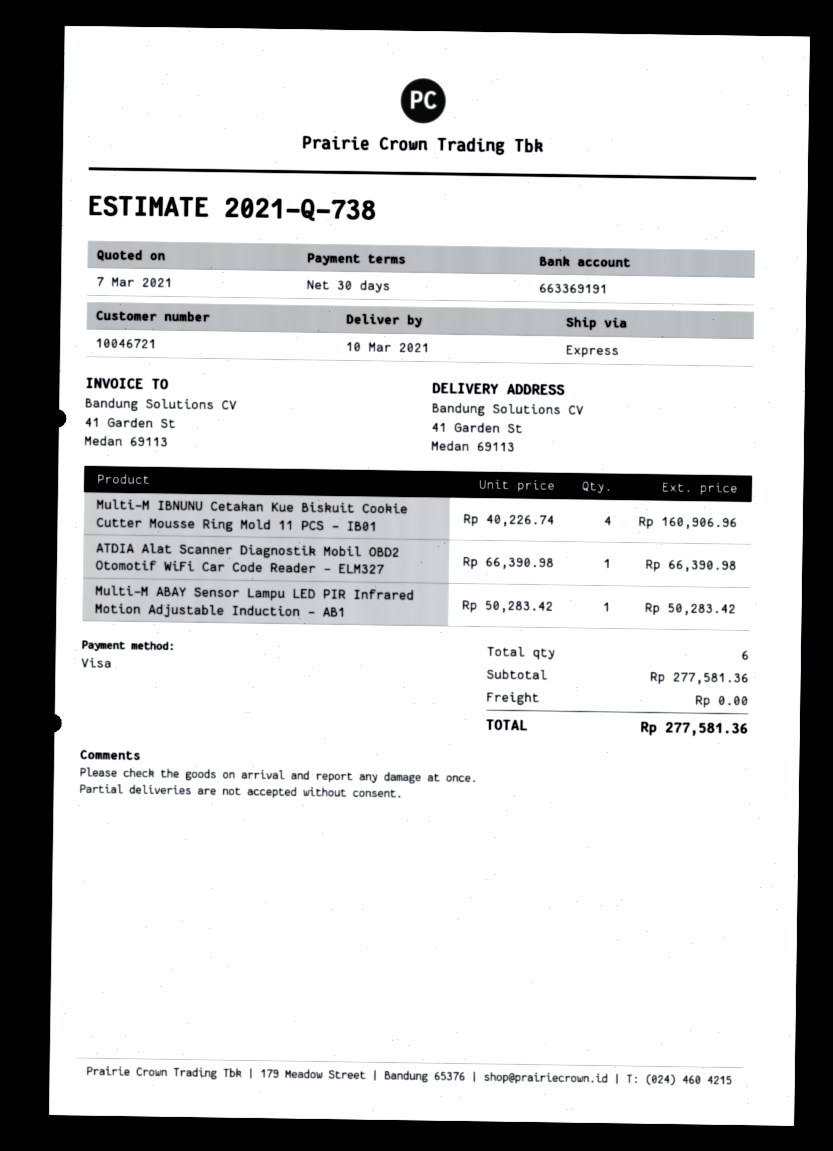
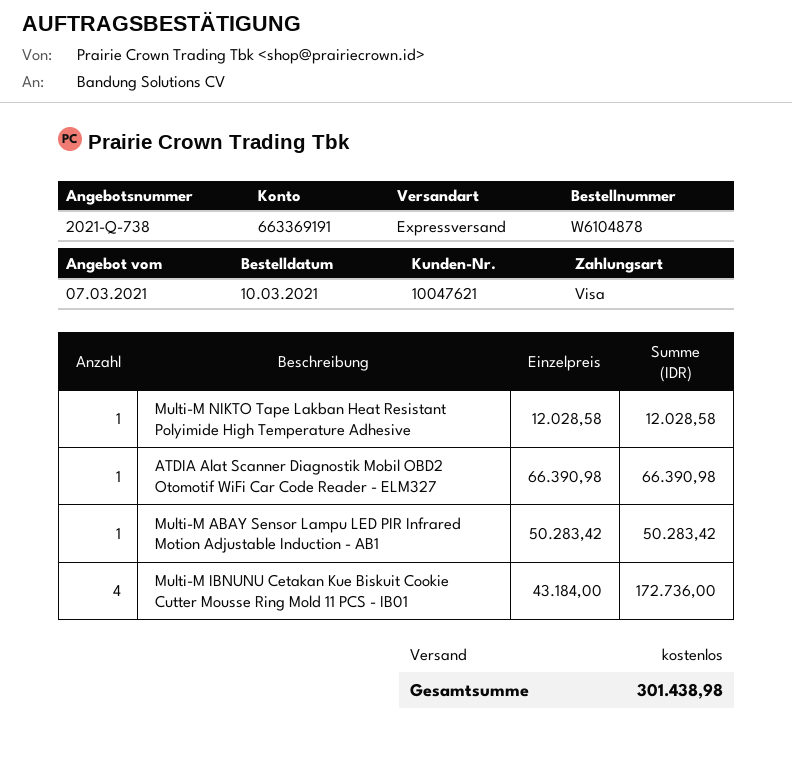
customer number: 10046721 -> 10047621
Multi-M IBNUNU Cetakan Kue Biskuit Cookie Cutter Mousse Ring Mold 11 PCS - IB01: 4 x 40226.74 = 160906.96 -> 4 x 43184.00 = 172736.00
Multi-M NIKTO Tape Lakban Heat Resistant Polyimide High Temperature Adhesive: none -> 1 x 12028.58 = 12028.58
total: 277581.36 -> 301438.98

